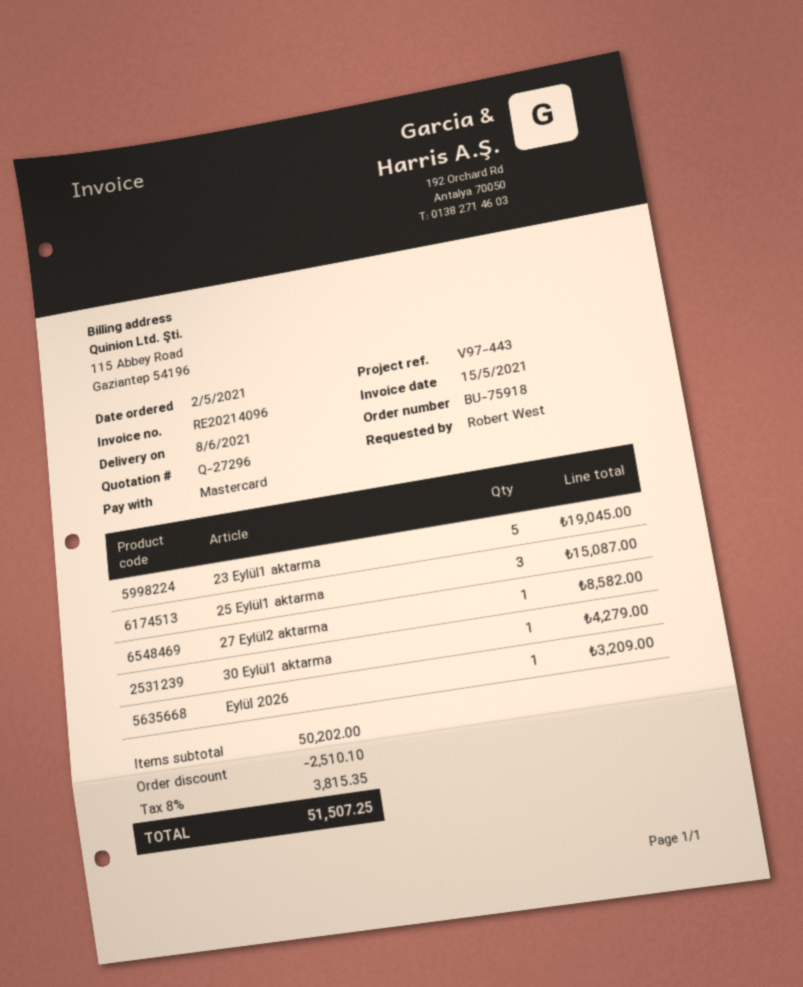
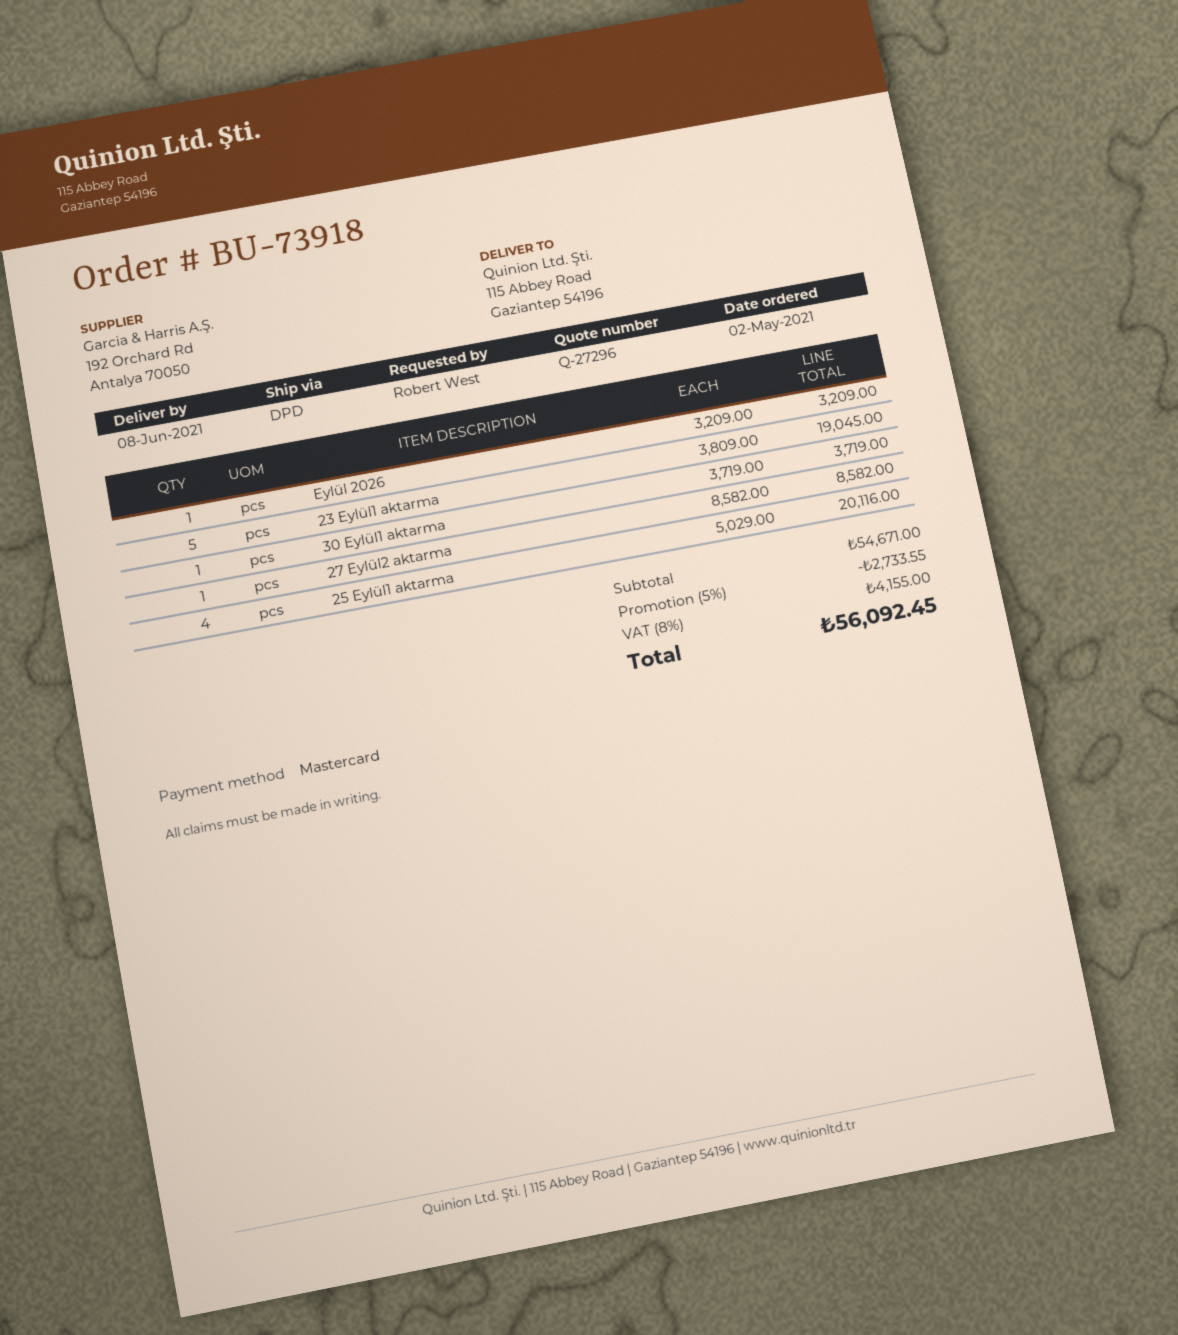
order number: BU-75918 -> BU-73918
25 Eylül1 aktarma: 3 for 15087.00 -> 4 for 20116.00
30 Eylül1 aktarma: 1 for 4279.00 -> 1 for 3719.00
subtotal: 50202.00 -> 54671.00
discount: 2510.10 -> 2733.55
tax: 8% = 3815.35 -> 8% = 4155.00
total: 51507.25 -> 56092.45

